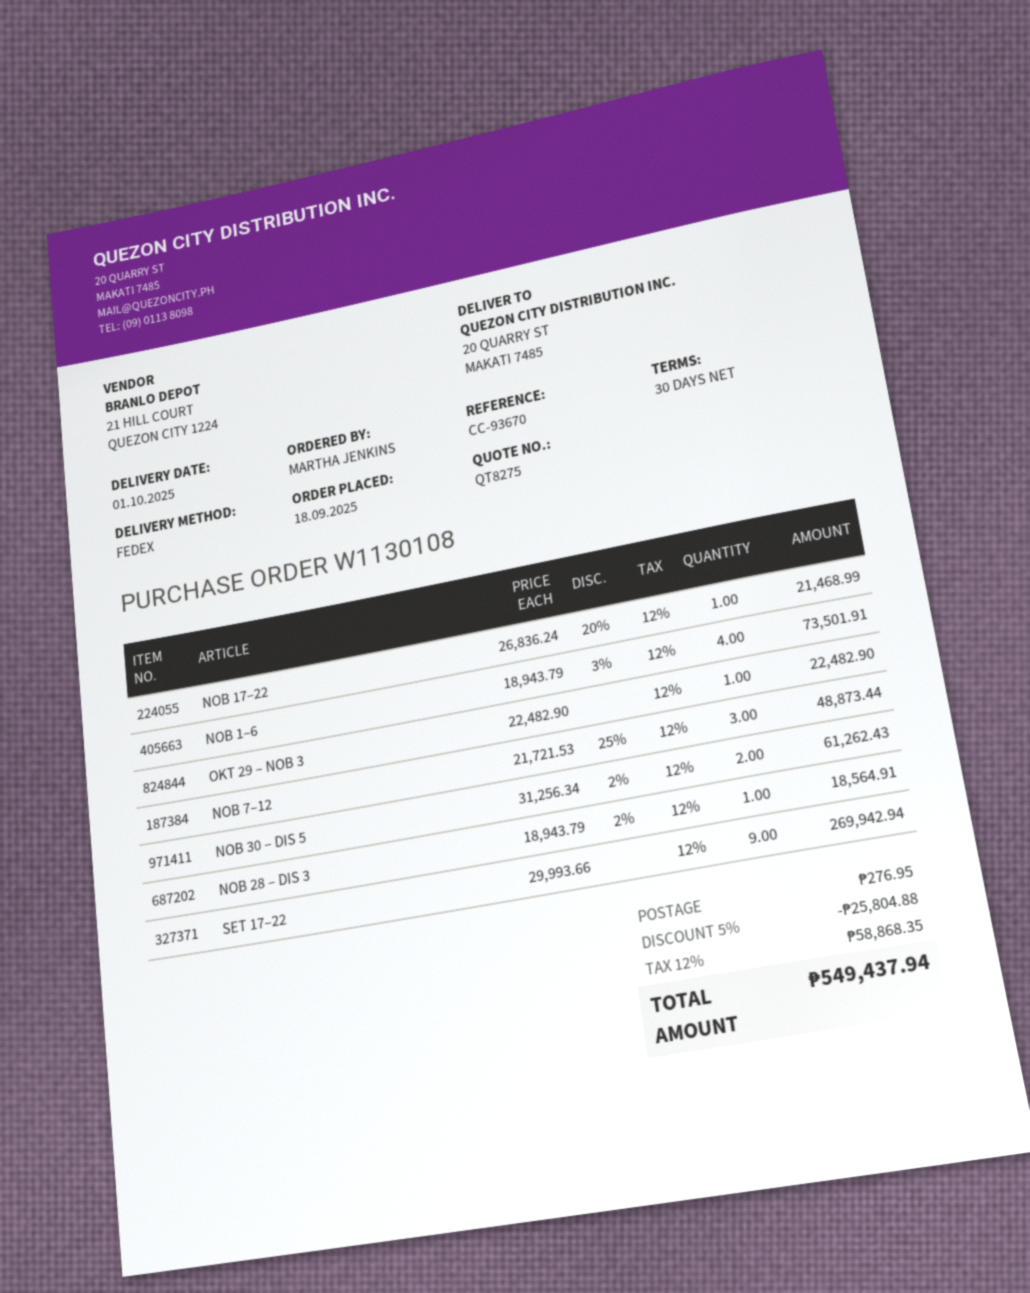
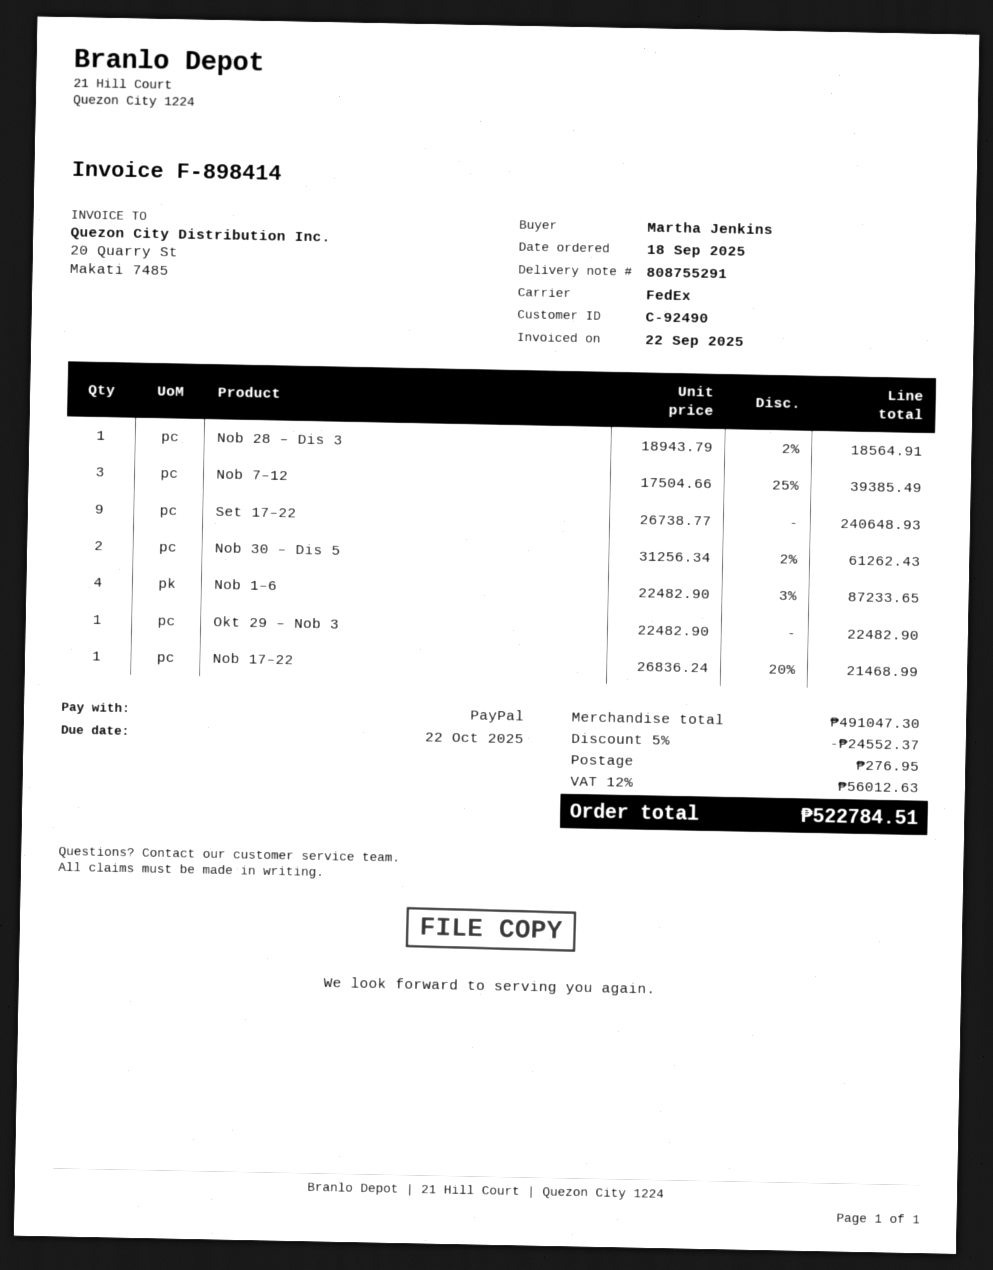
NOB 1–6: 4 x 18943.79 - 3% = 73501.91 -> 4 x 22482.90 - 3% = 87233.65
NOB 7–12: 3 x 21721.53 - 25% = 48873.44 -> 3 x 17504.66 - 25% = 39385.49
SET 17–22: 9 x 29993.66 = 269942.94 -> 9 x 26738.77 = 240648.93
discount: 5% = 25804.88 -> 5% = 24552.37
tax: 12% = 58868.35 -> 12% = 56012.63
total: 549437.94 -> 522784.51

